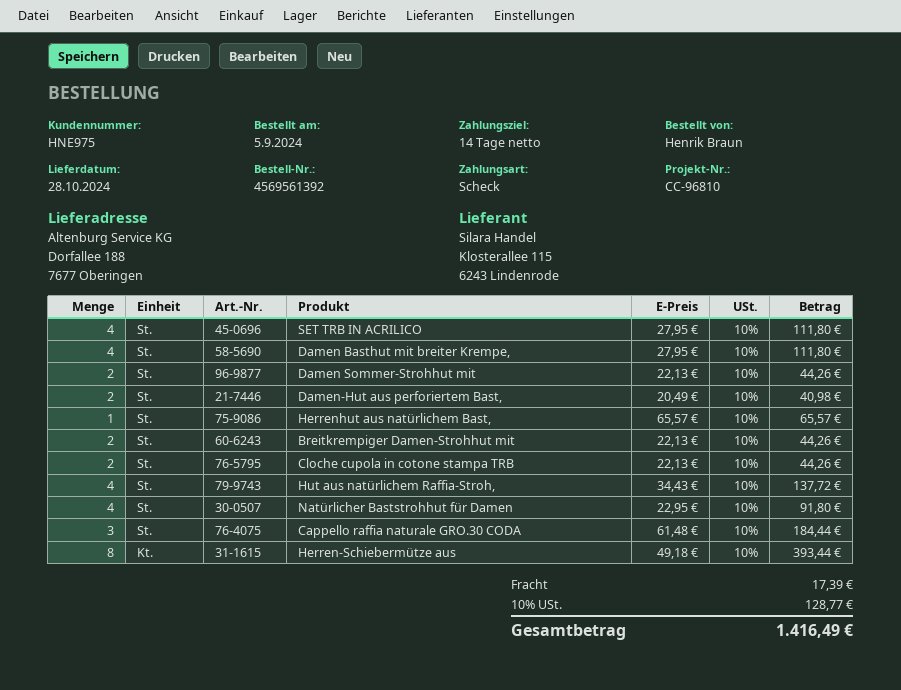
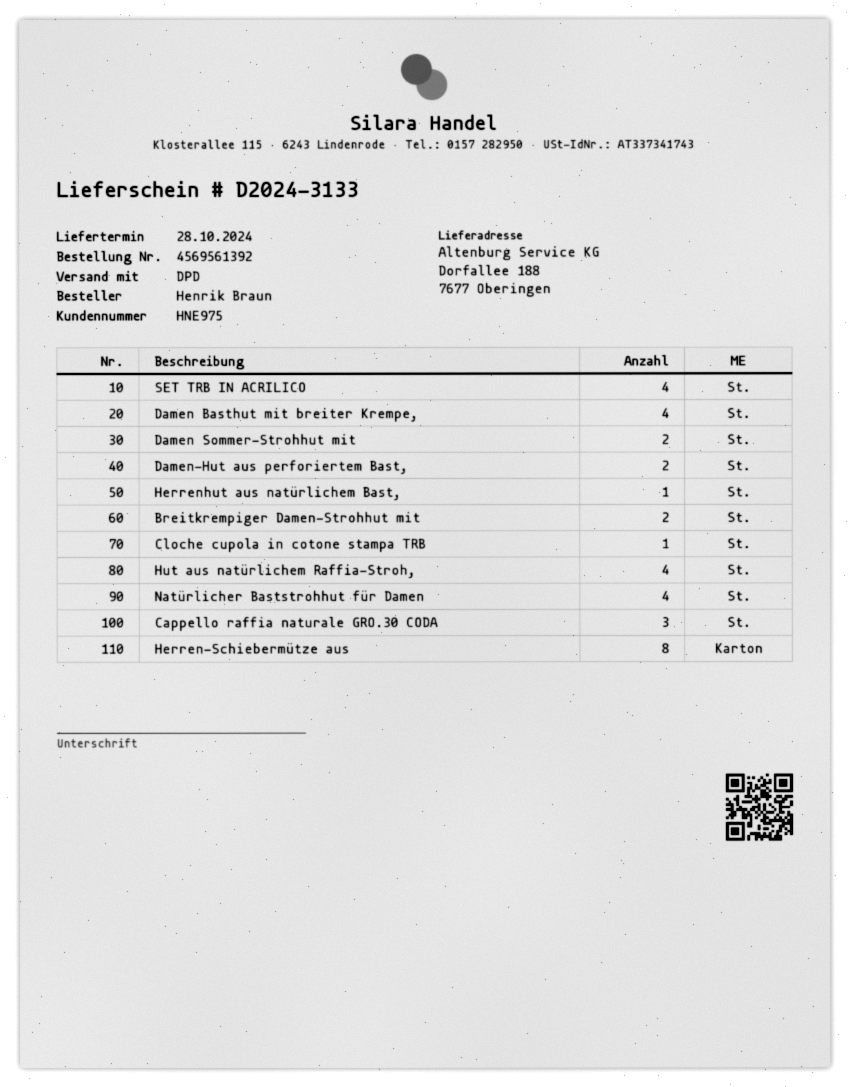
Cloche cupola in cotone stampa TRB: 2 -> 1

